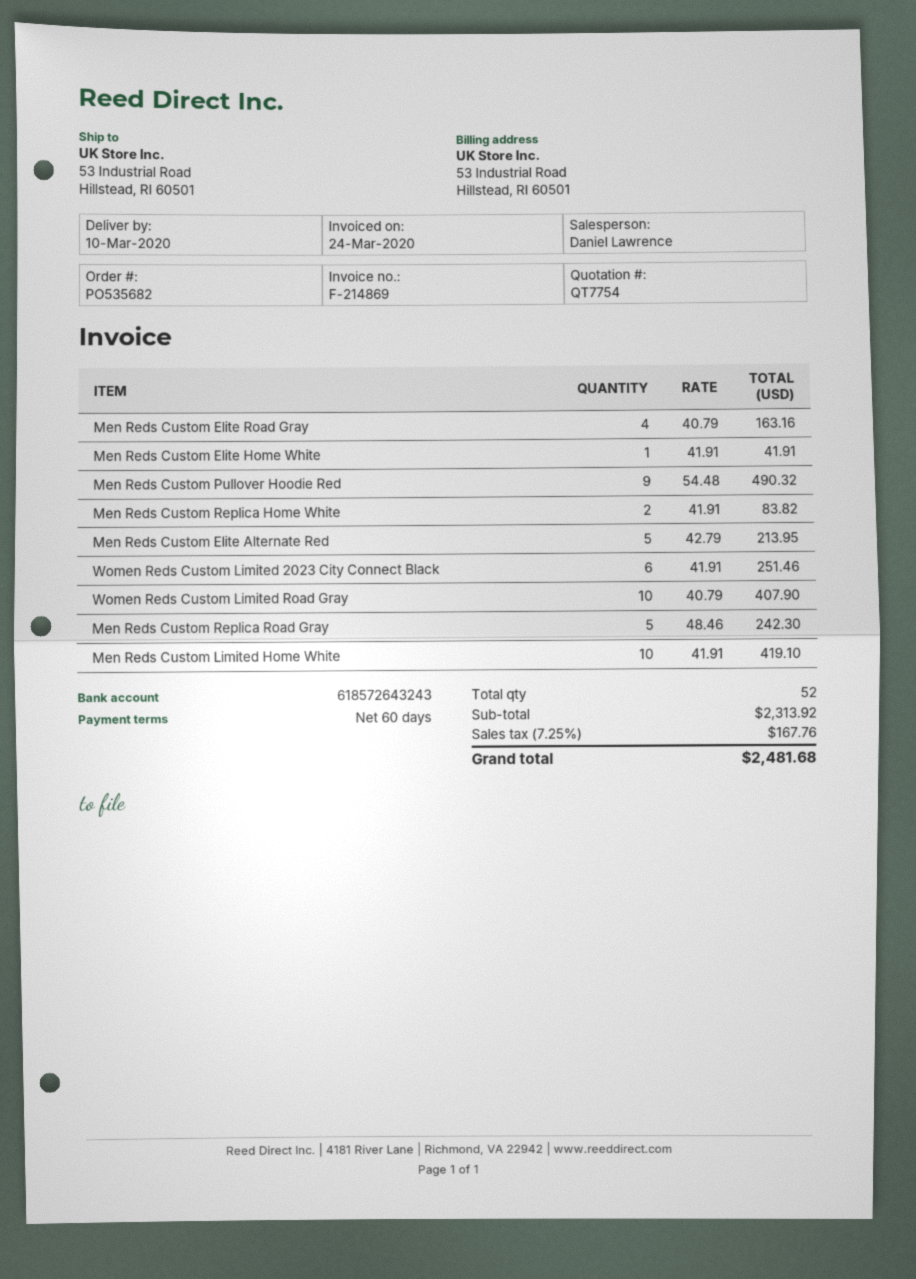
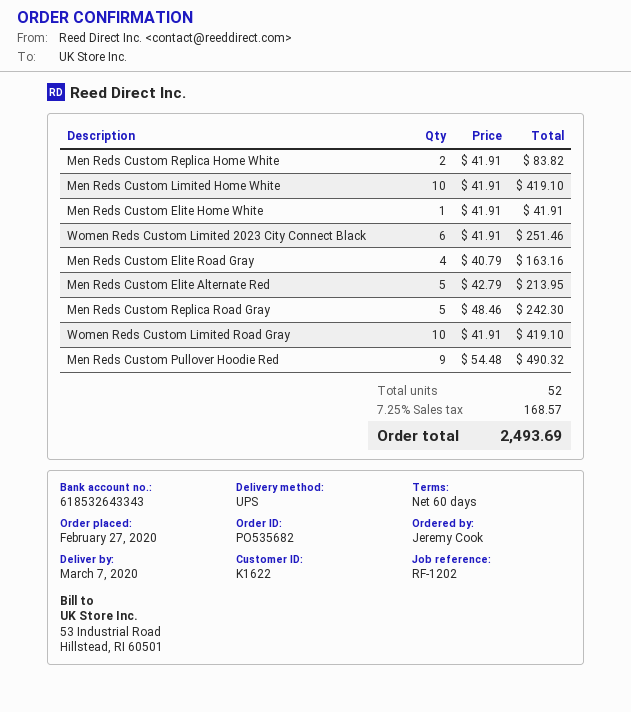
delivery date: 2020-03-10 -> 2020-03-07
bank account: 618572643243 -> 618532643343
Women Reds Custom Limited Road Gray: 10 x 40.79 = 407.90 -> 10 x 41.91 = 419.10
tax: 7.25% = 167.76 -> 7.25% = 168.57
total: 2481.68 -> 2493.69

